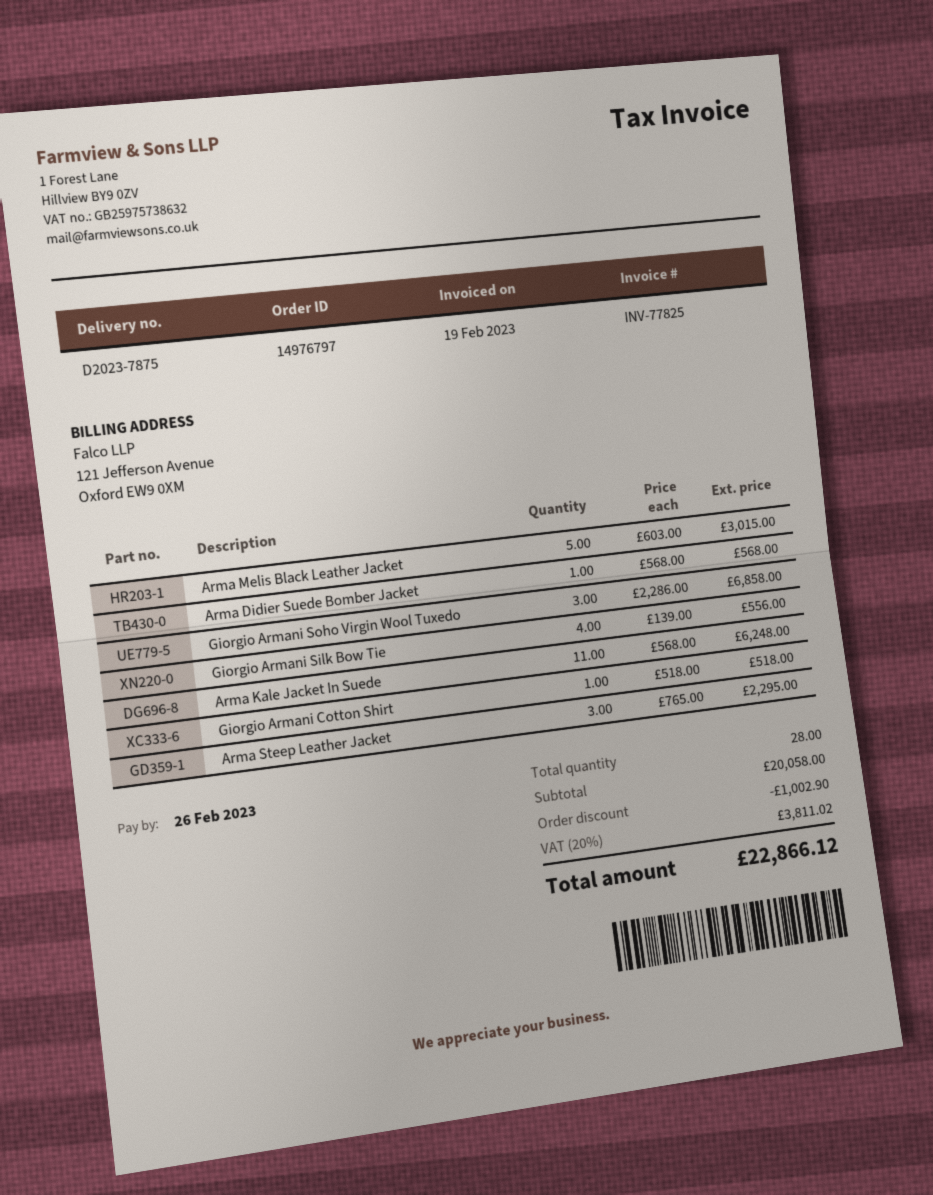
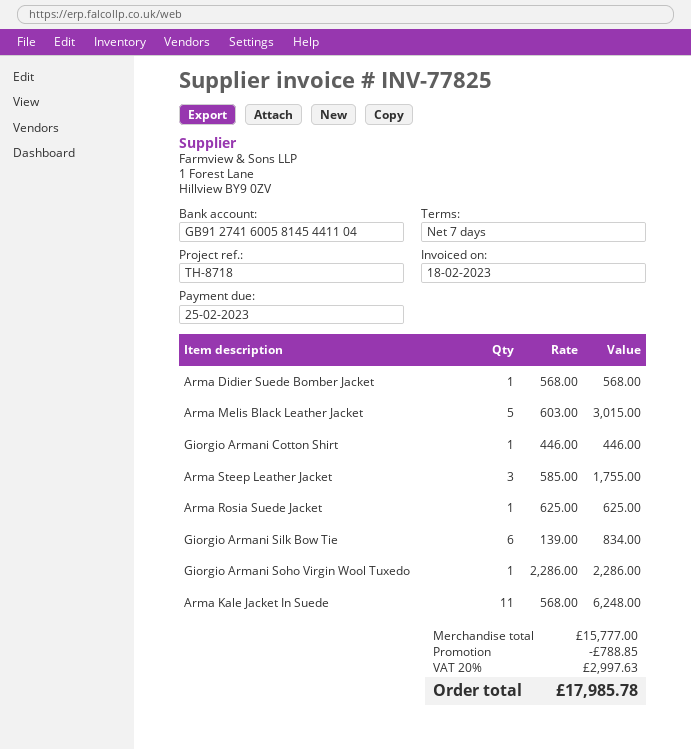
invoice date: 2023-02-19 -> 2023-02-18
due date: 2023-02-26 -> 2023-02-25
Giorgio Armani Soho Virgin Wool Tuxedo: 3 x 2286.00 = 6858.00 -> 1 x 2286.00 = 2286.00
Giorgio Armani Silk Bow Tie: 4 x 139.00 = 556.00 -> 6 x 139.00 = 834.00
Giorgio Armani Cotton Shirt: 1 x 518.00 = 518.00 -> 1 x 446.00 = 446.00
Arma Steep Leather Jacket: 3 x 765.00 = 2295.00 -> 3 x 585.00 = 1755.00
Arma Rosia Suede Jacket: none -> 1 x 625.00 = 625.00
subtotal: 20058.00 -> 15777.00
discount: 1002.90 -> 788.85
tax: 20% = 3811.02 -> 20% = 2997.63
total: 22866.12 -> 17985.78

